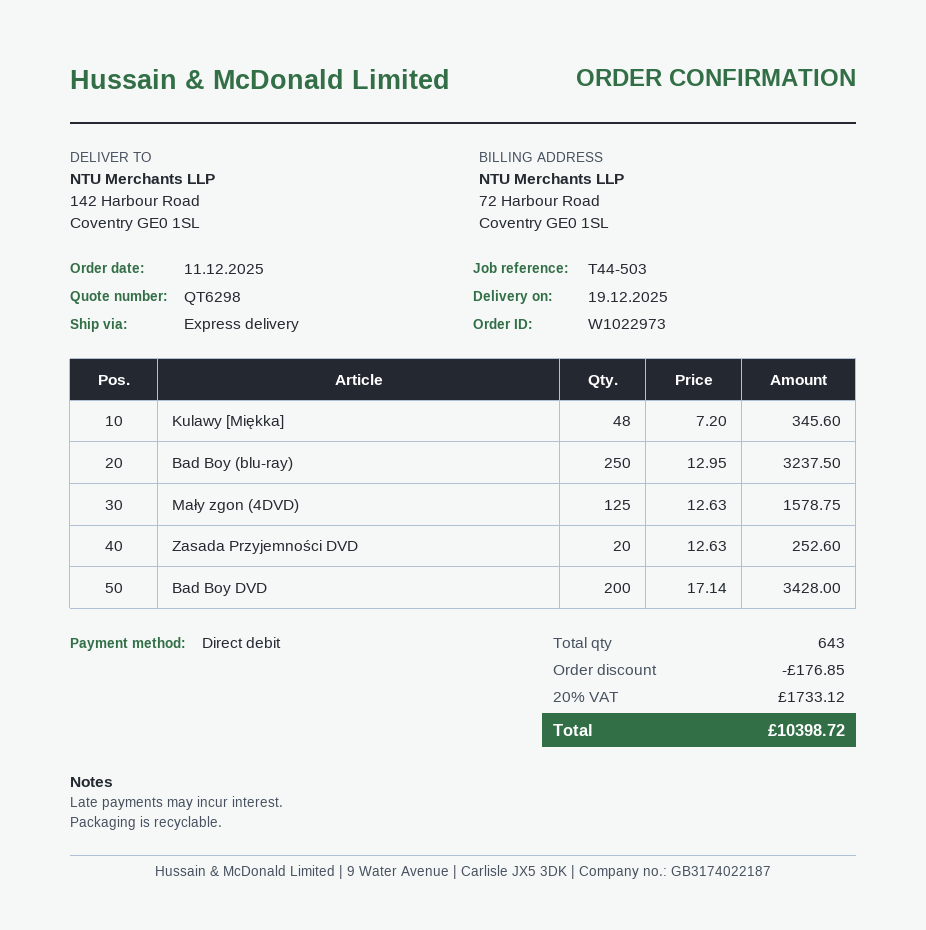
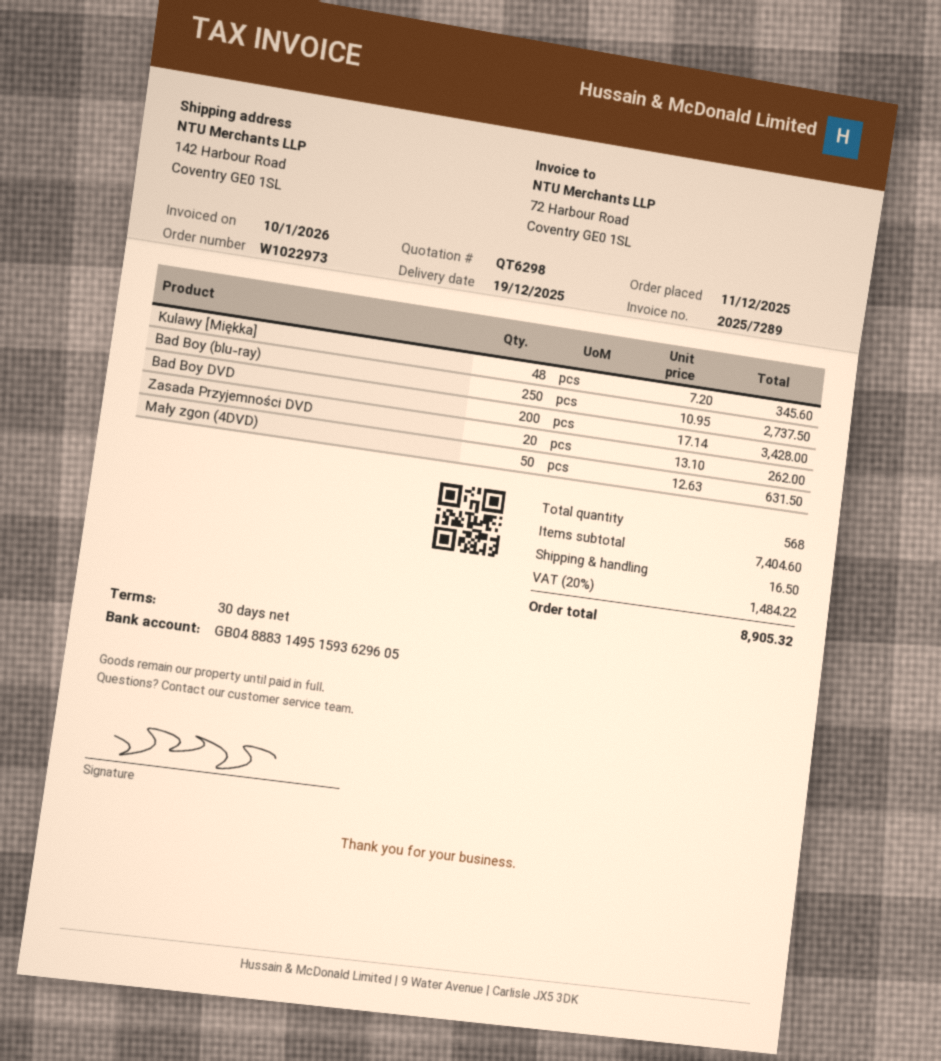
Bad Boy (blu-ray): 250 x 12.95 = 3237.50 -> 250 x 10.95 = 2737.50
Mały zgon (4DVD): 125 x 12.63 = 1578.75 -> 50 x 12.63 = 631.50
Zasada Przyjemności DVD: 20 x 12.63 = 252.60 -> 20 x 13.10 = 262.00
total quantity: 643 -> 568
discount: 176.85 -> none
shipping: none -> 16.50
tax: 20% = 1733.12 -> 20% = 1484.22
total: 10398.72 -> 8905.32

